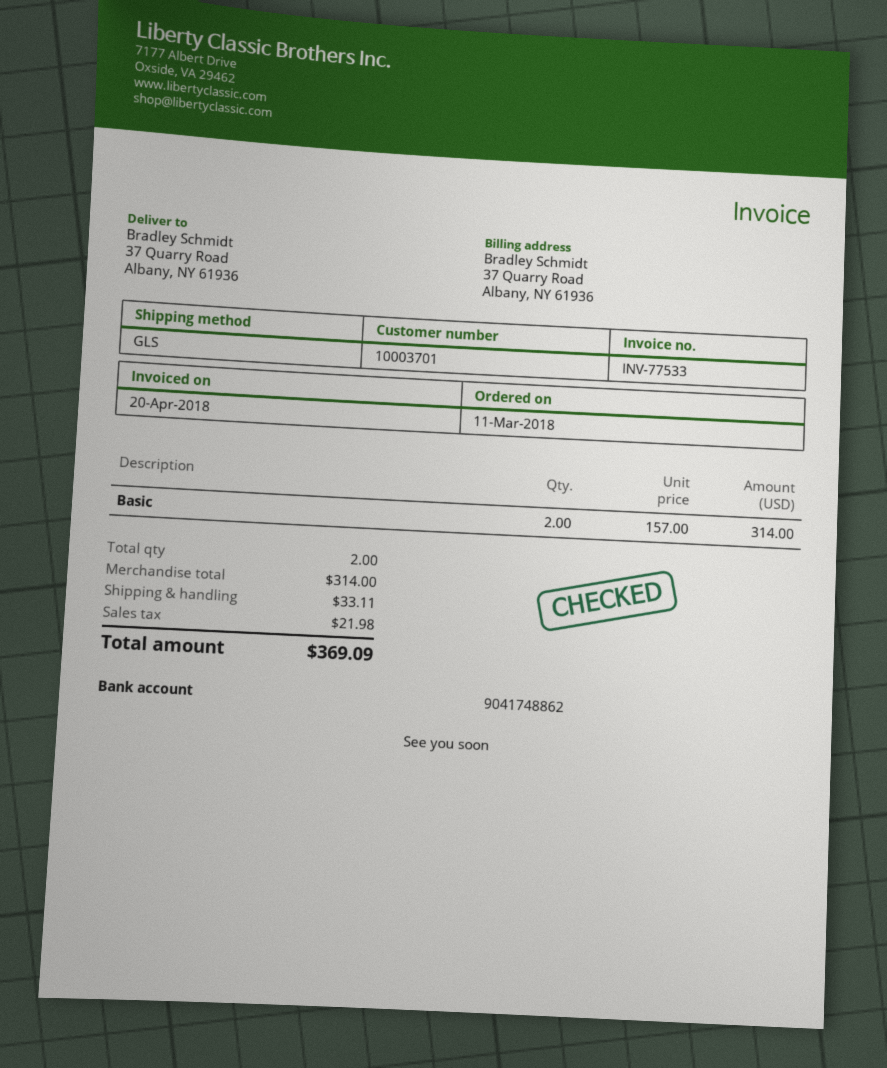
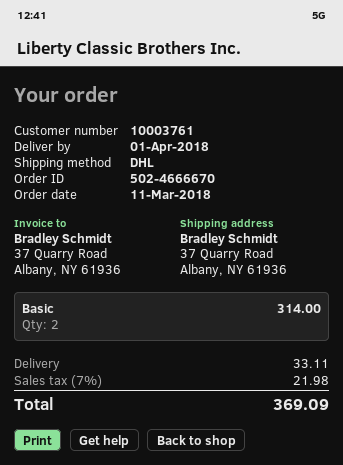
customer number: 10003701 -> 10003761
shipping method: GLS -> DHL

